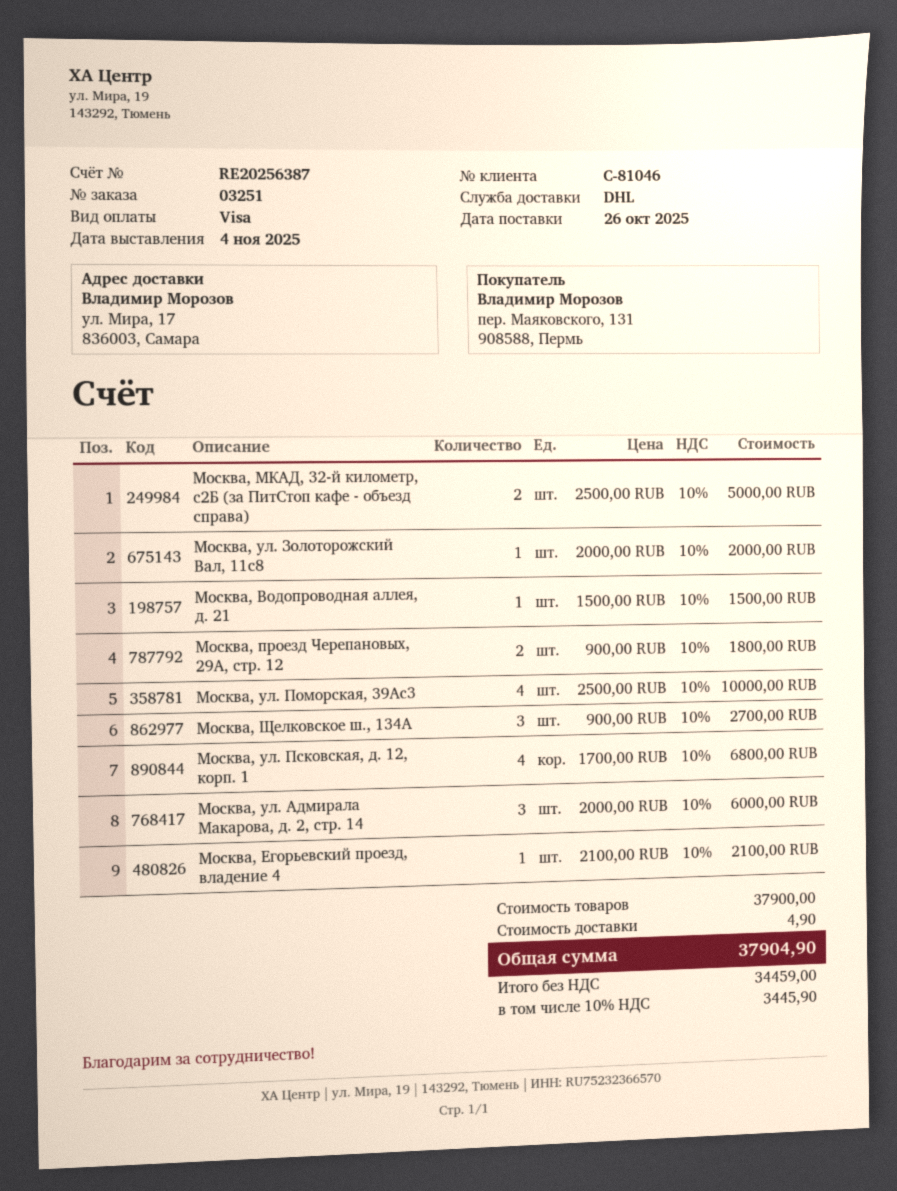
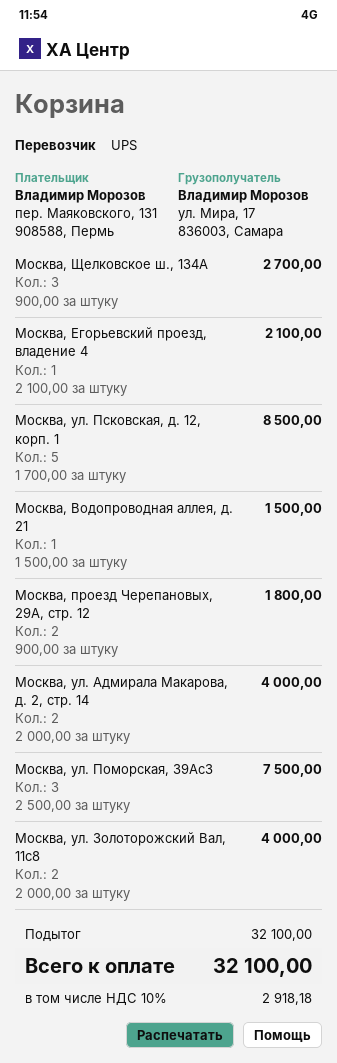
shipping method: DHL -> UPS
Москва, МКАД, 32-й километр, с2Б (за ПитСтоп кафе - объезд справа): 2 x 2500.00 = 5000.00 -> none
Москва, ул. Золоторожский Вал, 11с8: 1 x 2000.00 = 2000.00 -> 2 x 2000.00 = 4000.00
Москва, ул. Поморская, 39Ас3: 4 x 2500.00 = 10000.00 -> 3 x 2500.00 = 7500.00
Москва, ул. Псковская, д. 12, корп. 1: 4 x 1700.00 = 6800.00 -> 5 x 1700.00 = 8500.00
Москва, ул. Адмирала Макарова, д. 2, стр. 14: 3 x 2000.00 = 6000.00 -> 2 x 2000.00 = 4000.00
subtotal: 37900.00 -> 32100.00
shipping: 4.90 -> none
tax: 10% = 3445.90 -> 10% = 2918.18
total: 37904.90 -> 32100.00

